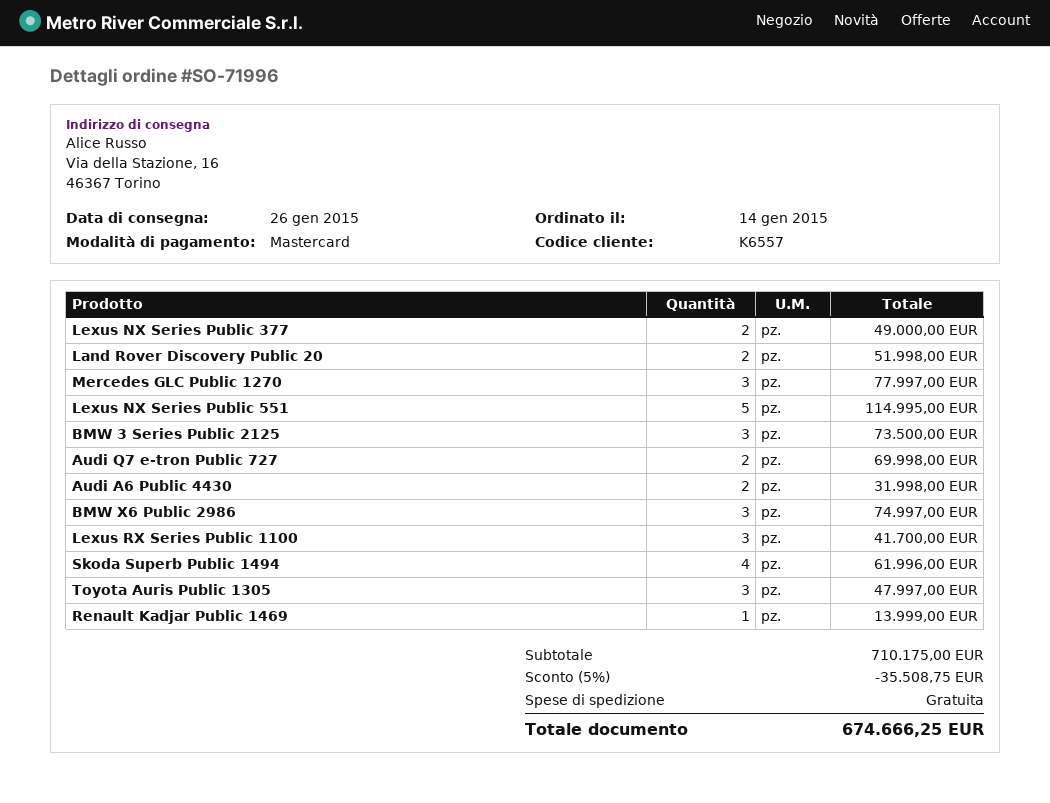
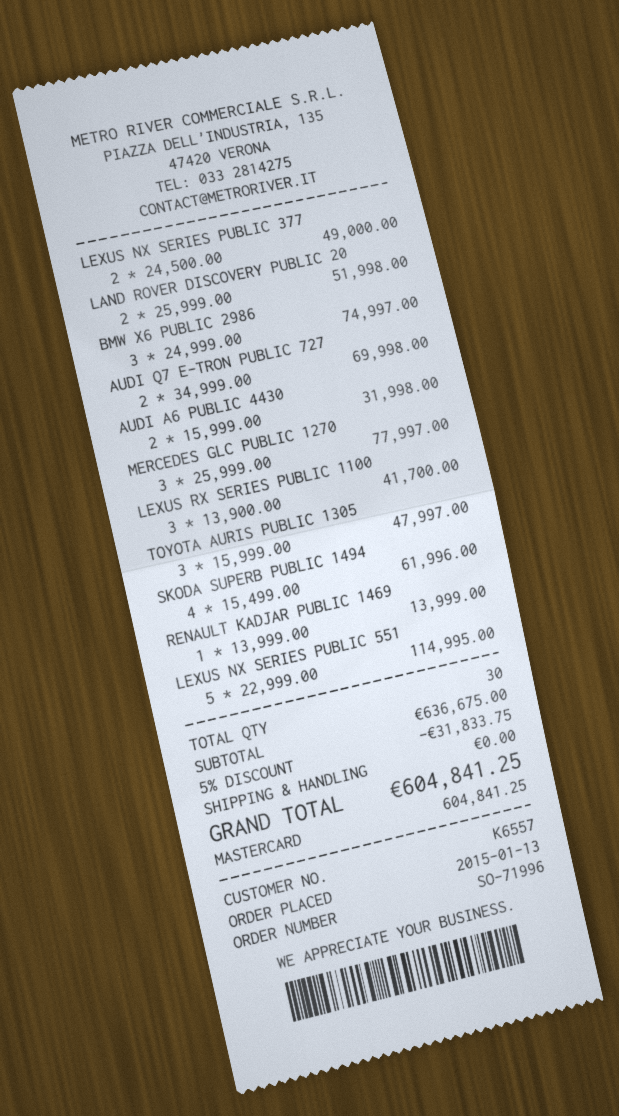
order date: 2015-01-14 -> 2015-01-13
BMW 3 Series Public 2125: 3 for 73500.00 -> none
subtotal: 710175.00 -> 636675.00
discount: 5% = 35508.75 -> 5% = 31833.75
total: 674666.25 -> 604841.25

